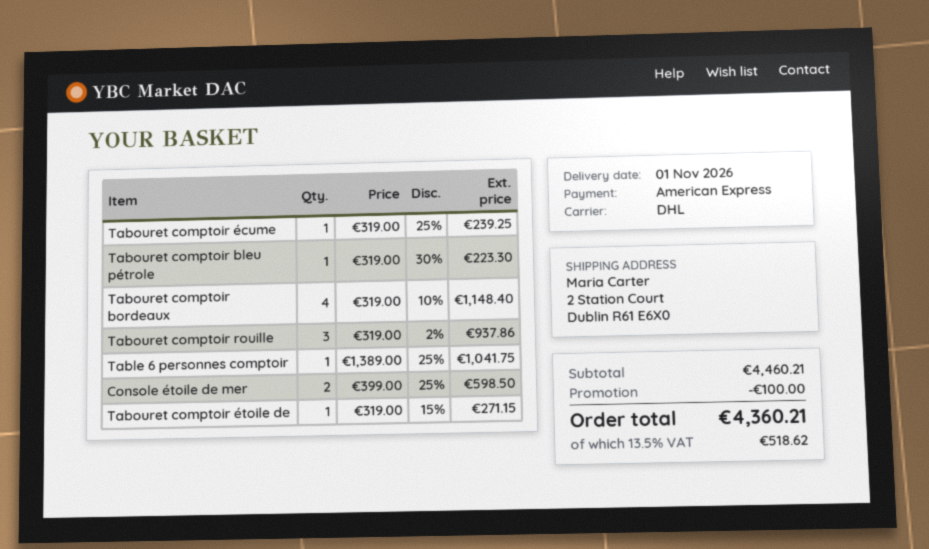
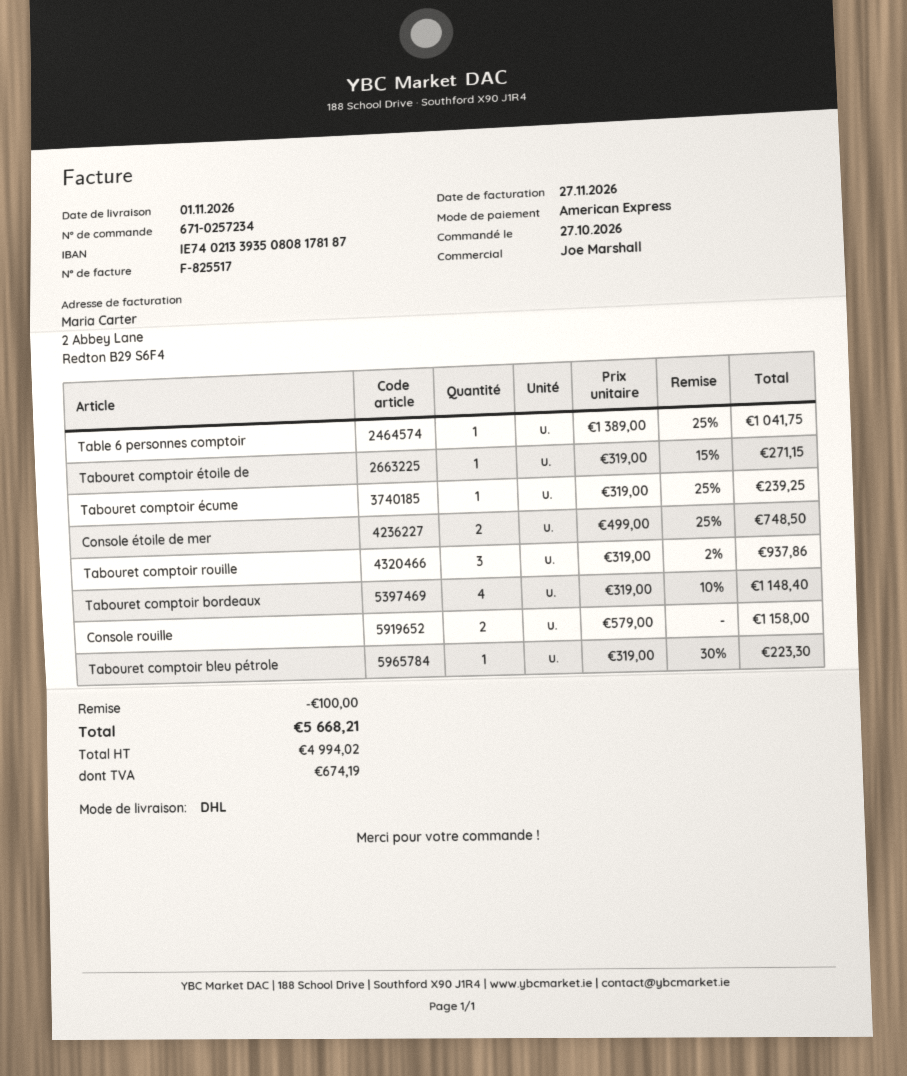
Console étoile de mer: 2 x 399.00 - 25% = 598.50 -> 2 x 499.00 - 25% = 748.50
Console rouille: none -> 2 x 579.00 = 1158.00
tax: 518.62 -> 674.19
total: 4360.21 -> 5668.21

